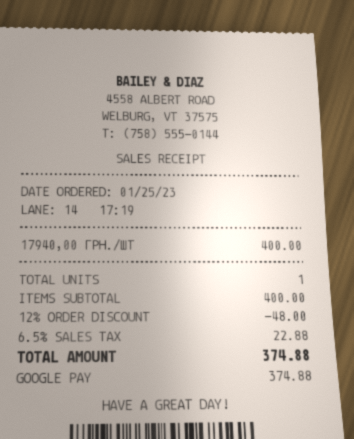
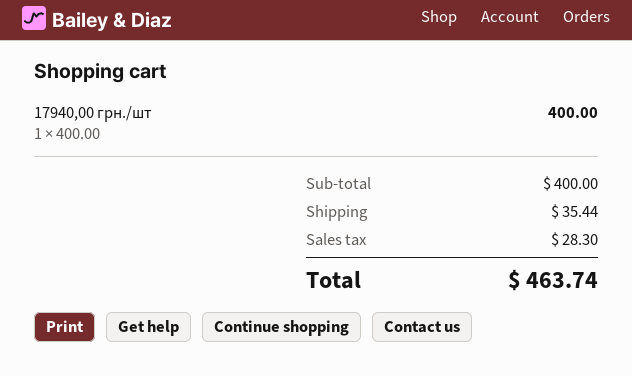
discount: 12% = 48.00 -> none
shipping: none -> 35.44
tax: 22.88 -> 28.30
total: 374.88 -> 463.74

